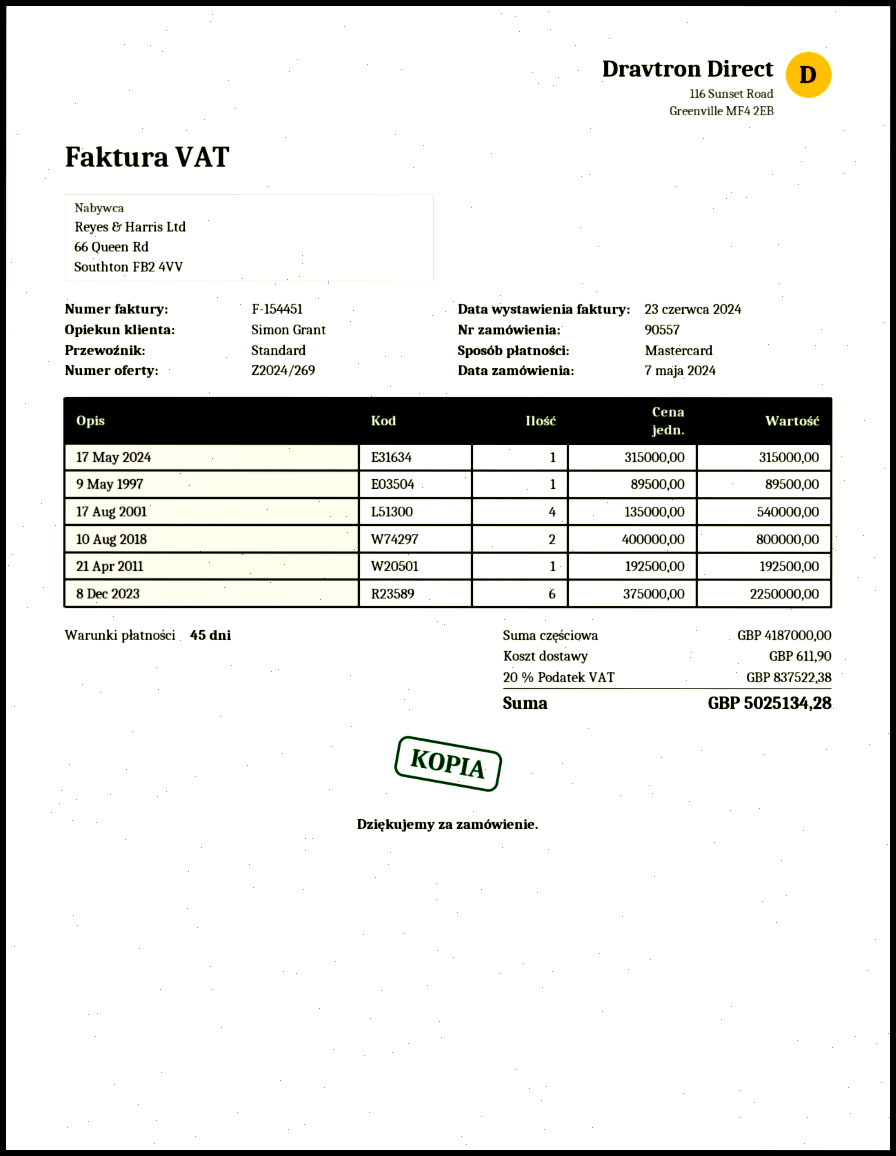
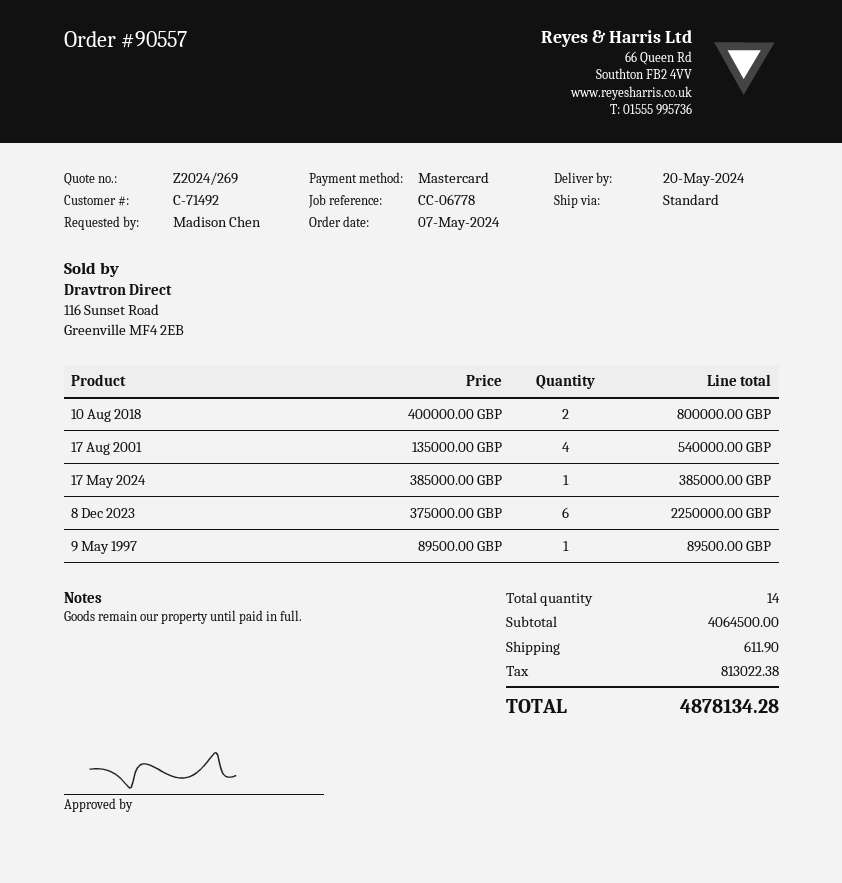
17 May 2024: 1 x 315000.00 = 315000.00 -> 1 x 385000.00 = 385000.00
21 Apr 2011: 1 x 192500.00 = 192500.00 -> none
subtotal: 4187000.00 -> 4064500.00
tax: 837522.38 -> 813022.38
total: 5025134.28 -> 4878134.28

